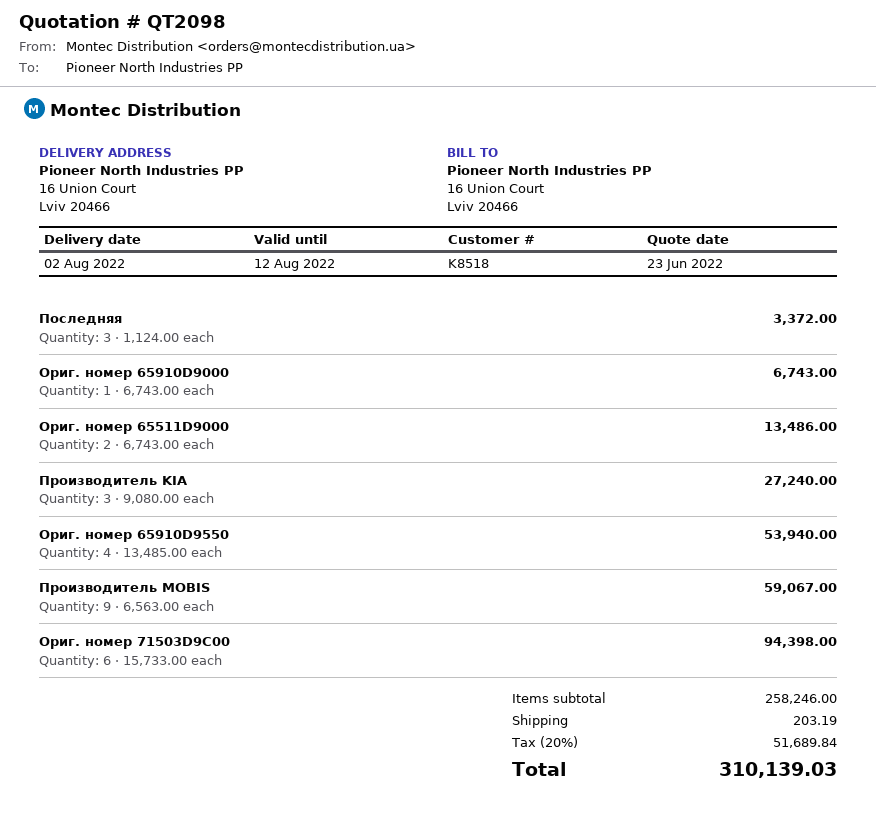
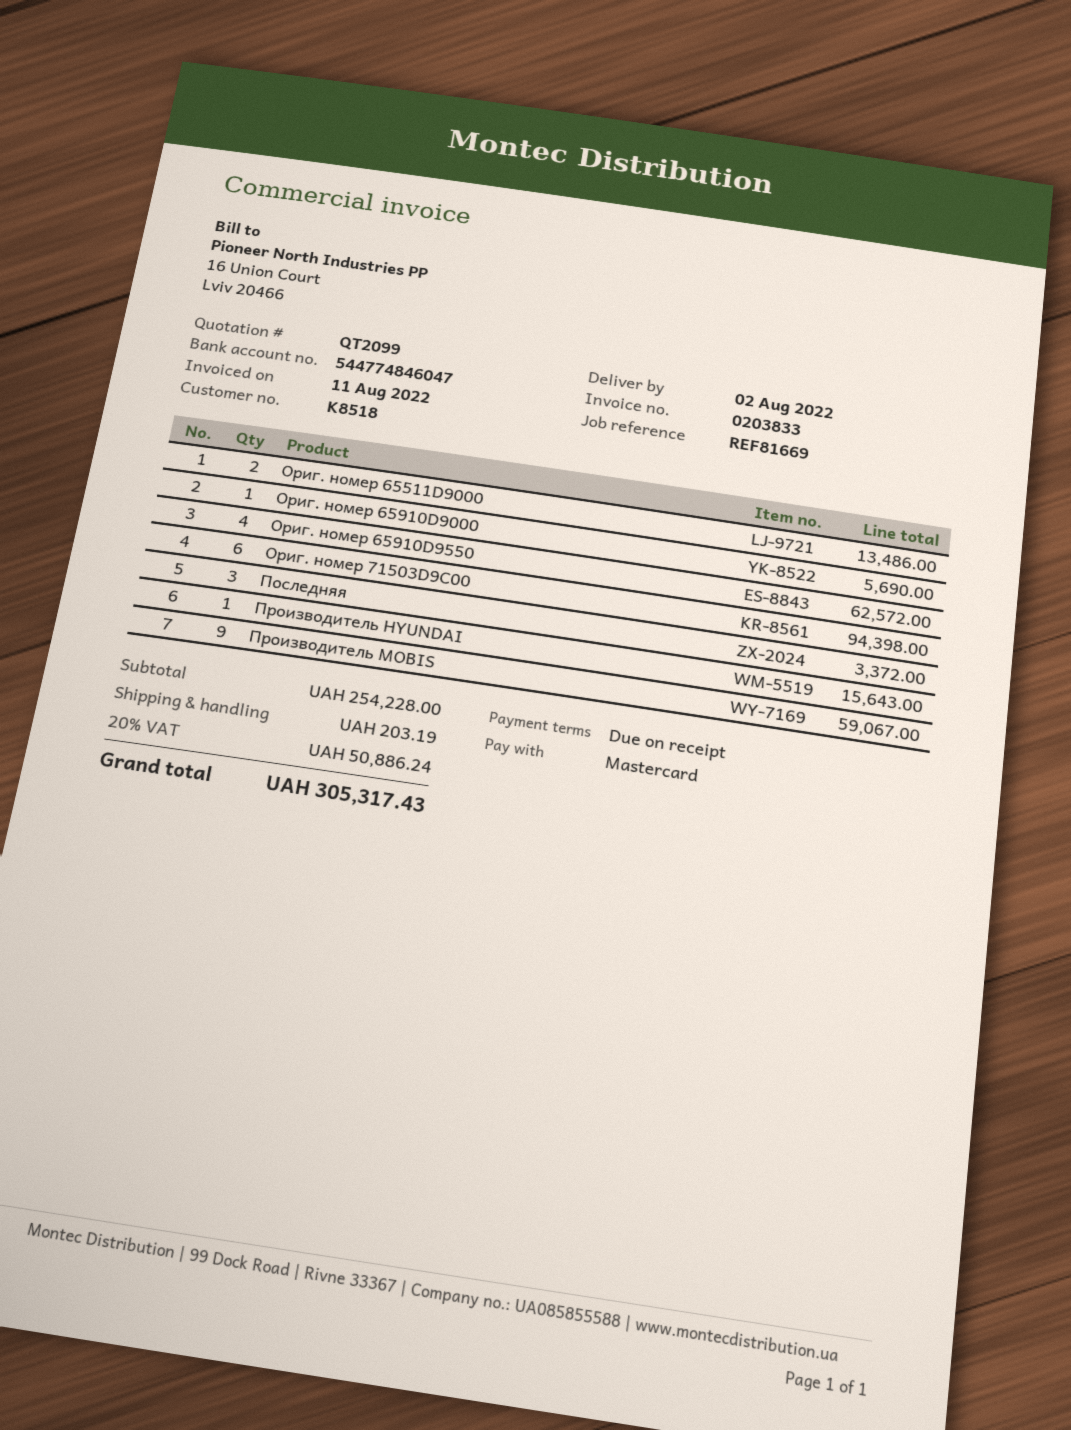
quote number: QT2098 -> QT2099
Ориг. номер 65910D9000: 1 for 6743.00 -> 1 for 5690.00
Производитель KIA: 3 for 27240.00 -> none
Ориг. номер 65910D9550: 4 for 53940.00 -> 4 for 62572.00
Производитель HYUNDAI: none -> 1 for 15643.00
subtotal: 258246.00 -> 254228.00
tax: 20% = 51689.84 -> 20% = 50886.24
total: 310139.03 -> 305317.43

